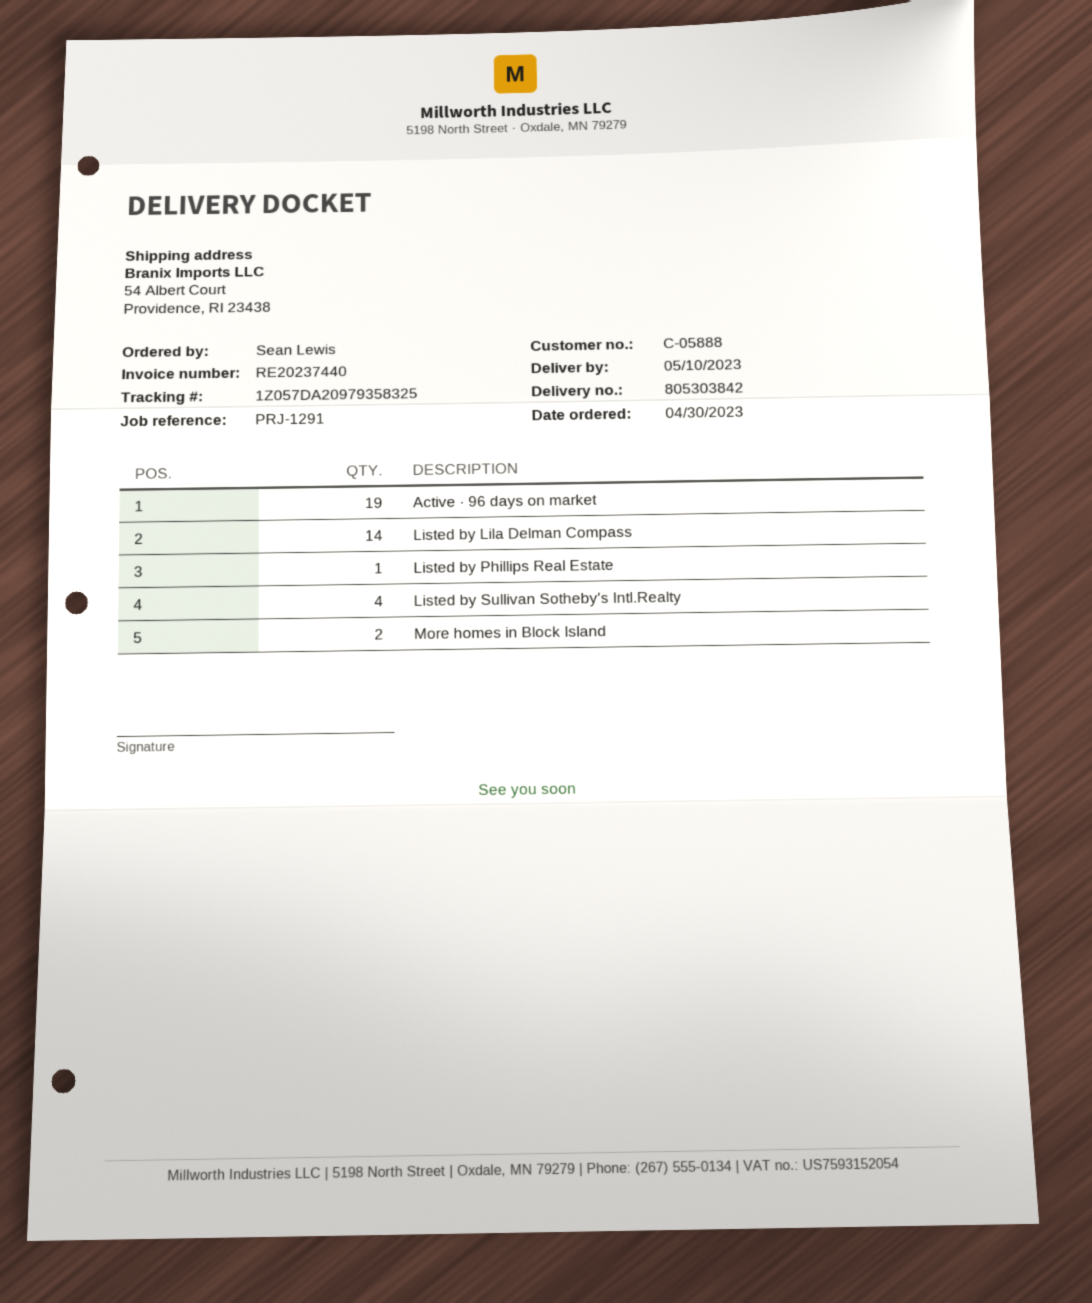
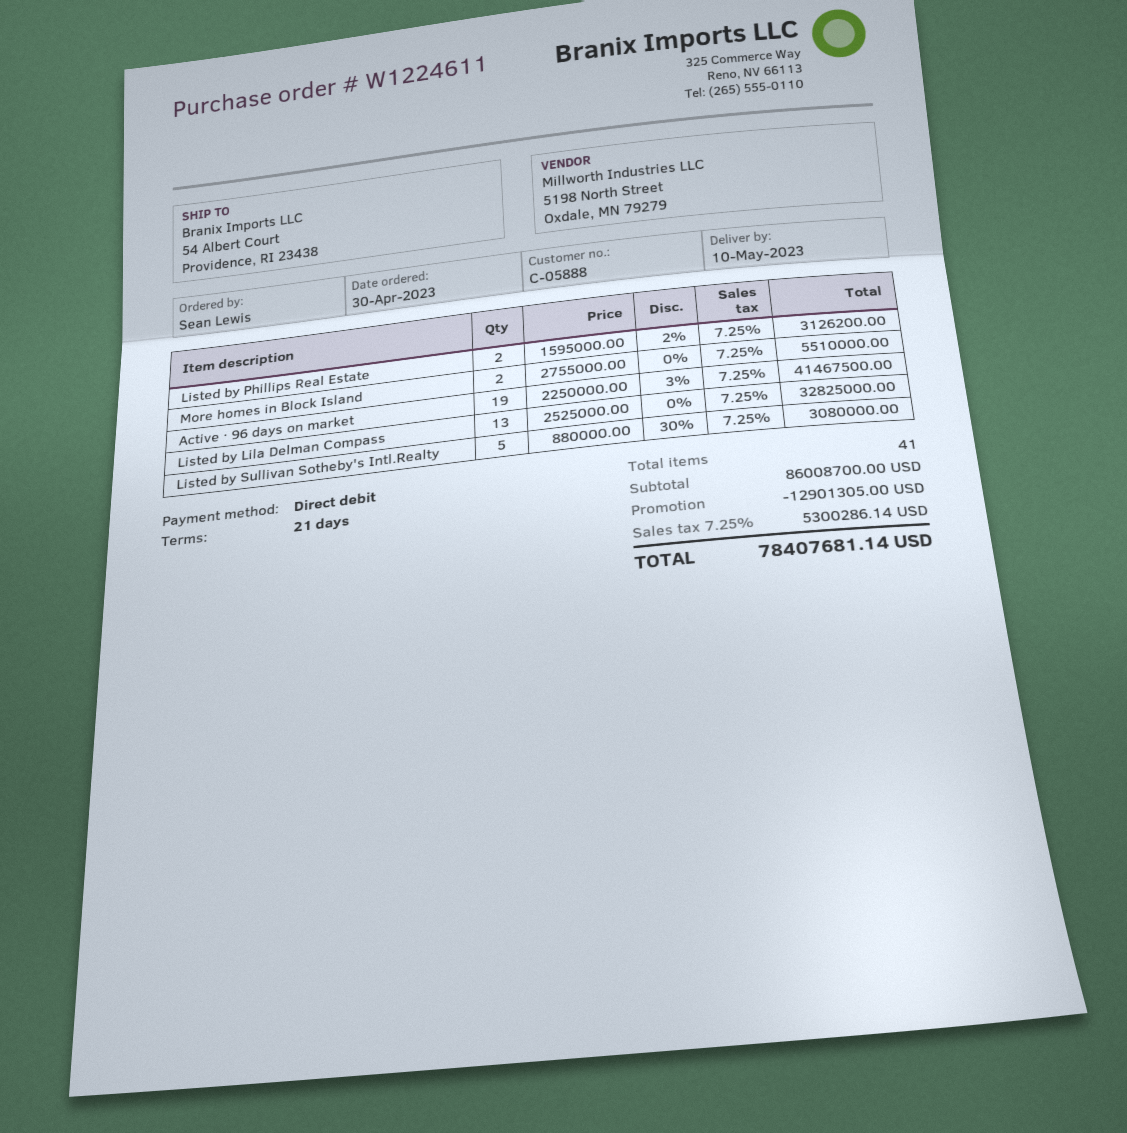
Listed by Lila Delman Compass: 14 -> 13
Listed by Phillips Real Estate: 1 -> 2
Listed by Sullivan Sotheby's Intl.Realty: 4 -> 5

